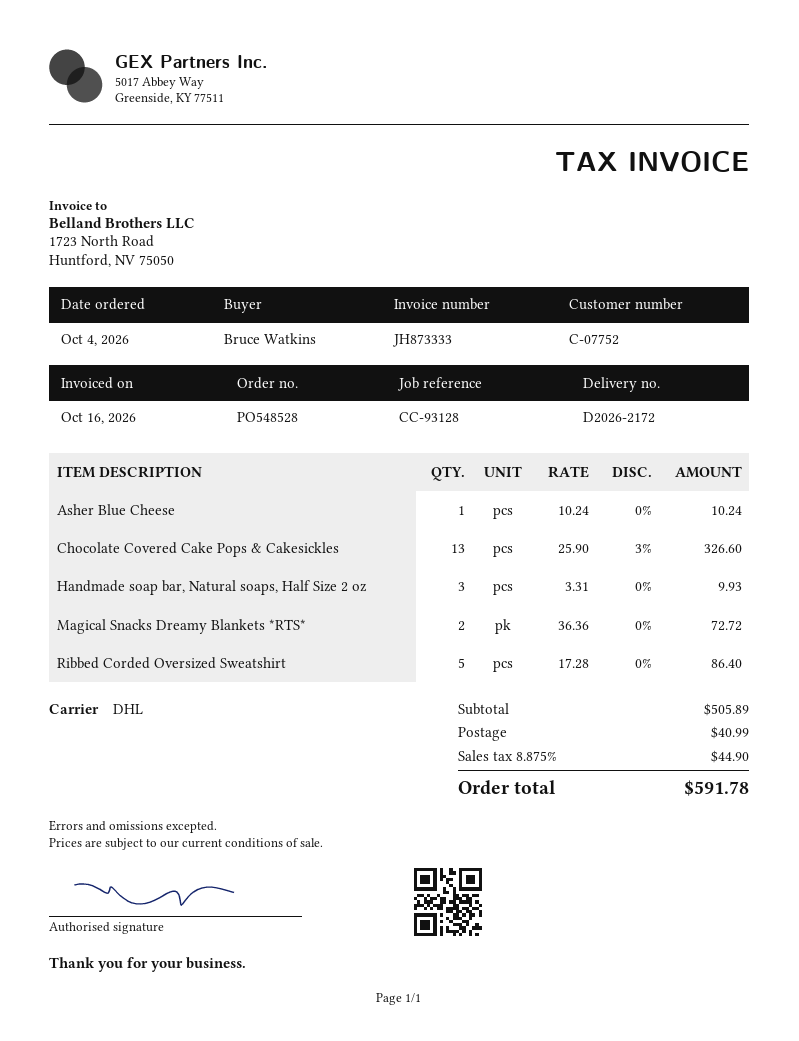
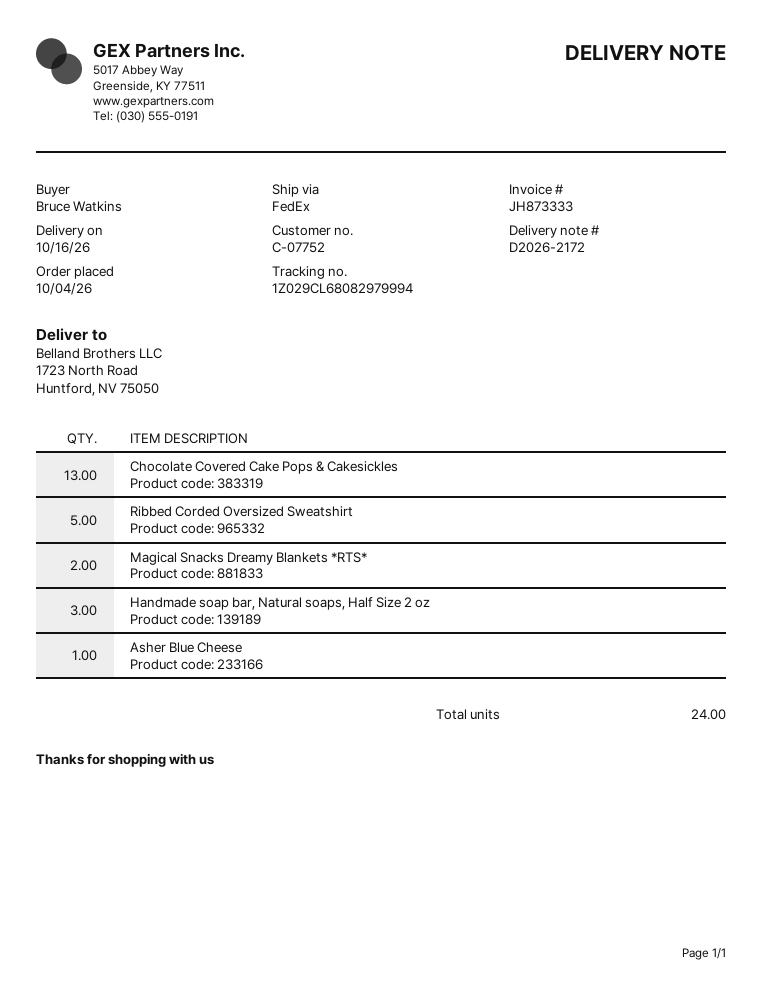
shipping method: DHL -> FedEx

